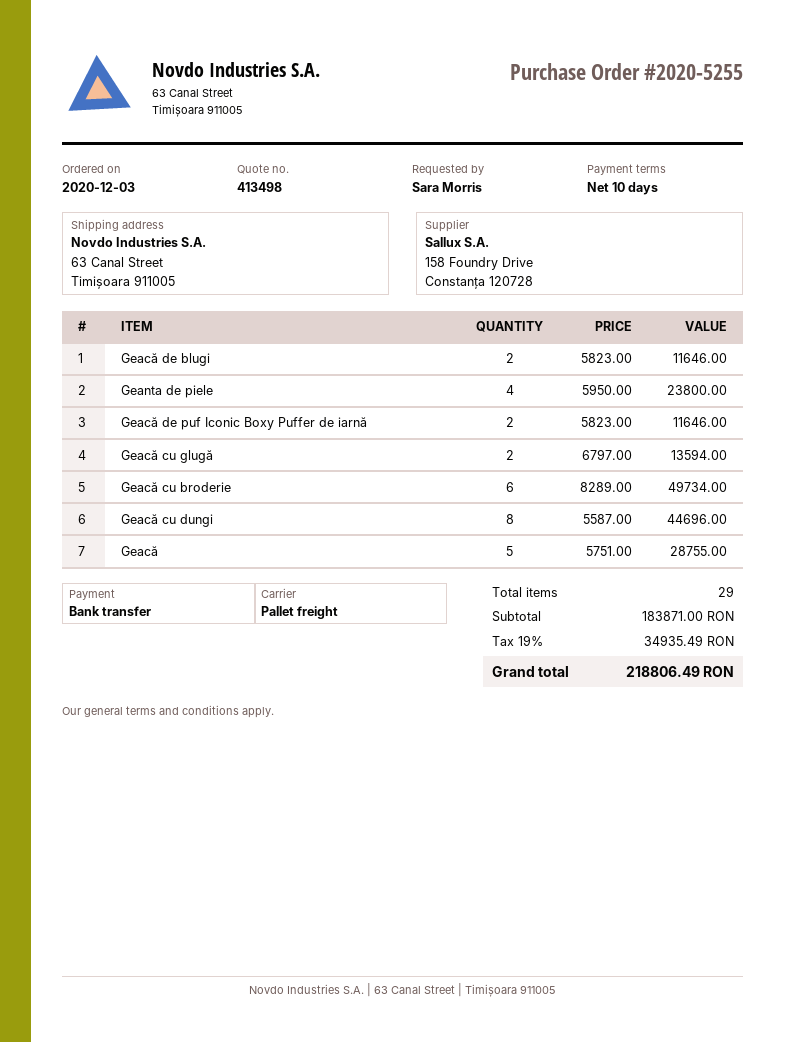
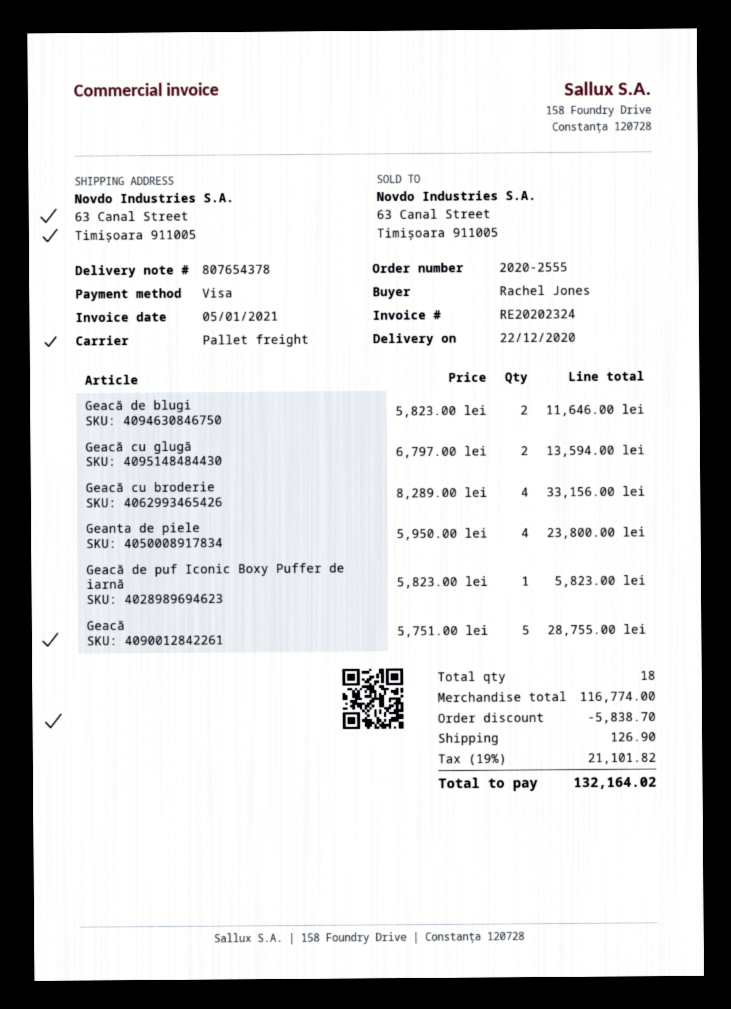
order number: 2020-5255 -> 2020-2555
ordered by: Sara Morris -> Rachel Jones
payment method: bank transfer -> Visa
Geacă de puf Iconic Boxy Puffer de iarnă: 2 x 5823.00 = 11646.00 -> 1 x 5823.00 = 5823.00
Geacă cu broderie: 6 x 8289.00 = 49734.00 -> 4 x 8289.00 = 33156.00
Geacă cu dungi: 8 x 5587.00 = 44696.00 -> none
total quantity: 29 -> 18
subtotal: 183871.00 -> 116774.00
discount: none -> 5838.70
shipping: none -> 126.90
tax: 19% = 34935.49 -> 19% = 21101.82
total: 218806.49 -> 132164.02

